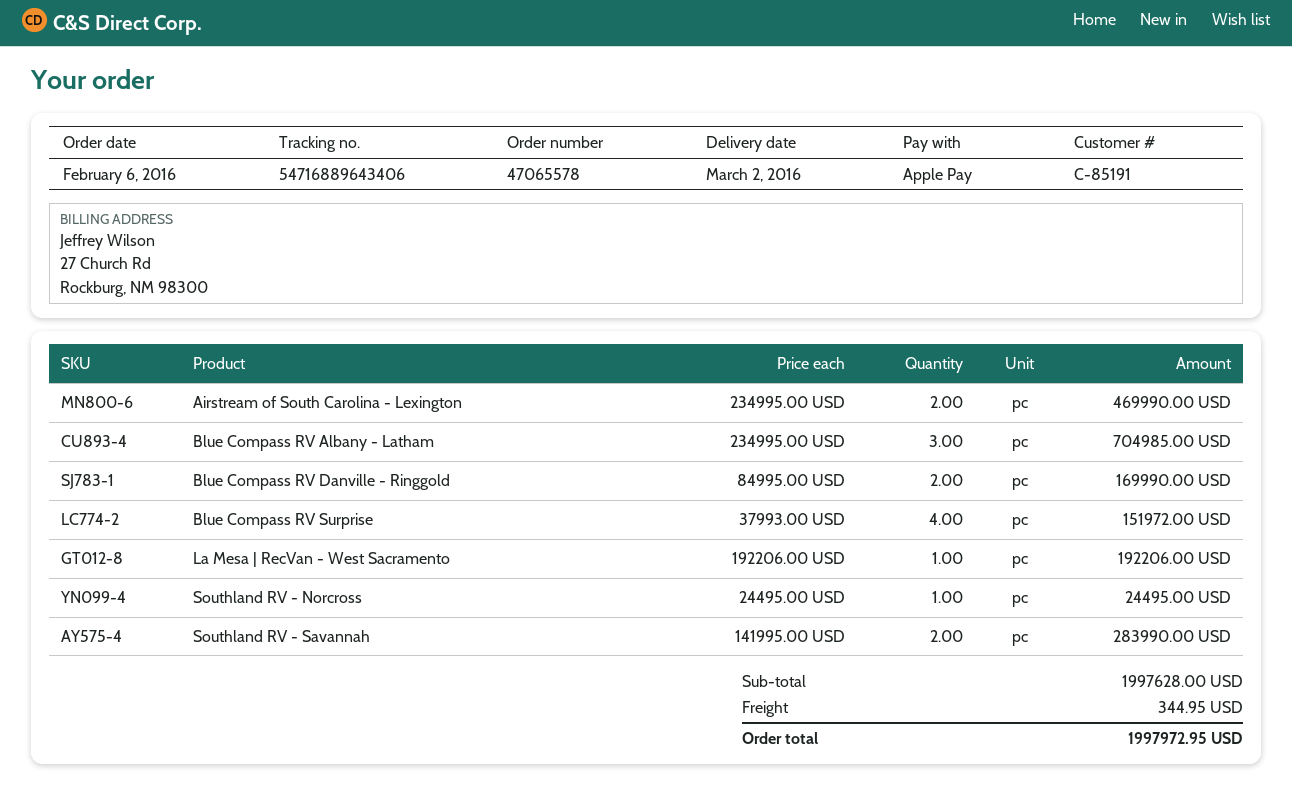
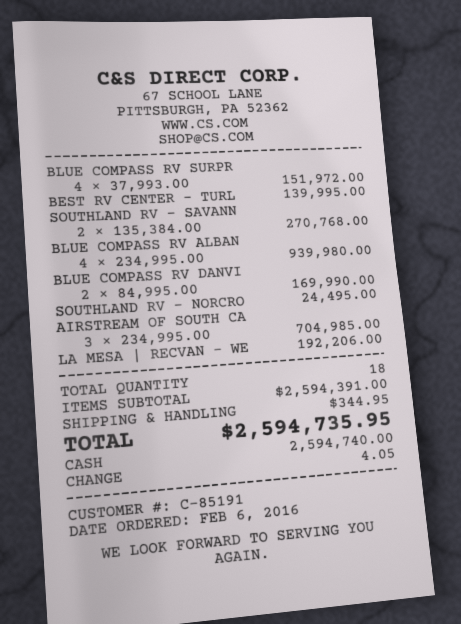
payment method: Apple Pay -> cash
Airstream of South Carolina - Lexington: 2 x 234995.00 = 469990.00 -> 3 x 234995.00 = 704985.00
Blue Compass RV Albany - Latham: 3 x 234995.00 = 704985.00 -> 4 x 234995.00 = 939980.00
Southland RV - Savannah: 2 x 141995.00 = 283990.00 -> 2 x 135384.00 = 270768.00
BEST RV CENTER - TURL: none -> 1 x 139995.00 = 139995.00
subtotal: 1997628.00 -> 2594391.00
total: 1997972.95 -> 2594735.95

